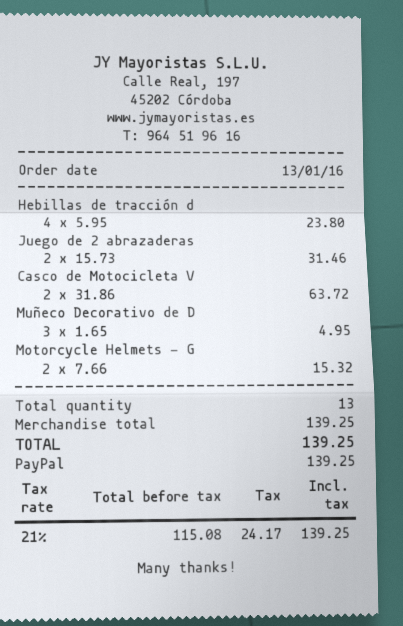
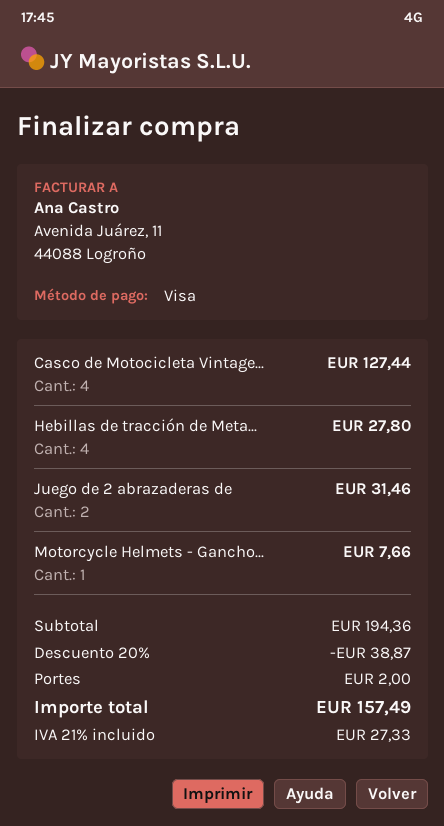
payment method: PayPal -> Visa
Hebillas de tracción d: 4 for 23.80 -> 4 for 27.80
Casco de Motocicleta V: 2 for 63.72 -> 4 for 127.44
Muñeco Decorativo de D: 3 for 4.95 -> none
Motorcycle Helmets - G: 2 for 15.32 -> 1 for 7.66
subtotal: 139.25 -> 194.36
discount: none -> 20% = 38.87
shipping: none -> 2.00
tax: 21% = 24.17 -> 21% = 27.33
total: 139.25 -> 157.49

